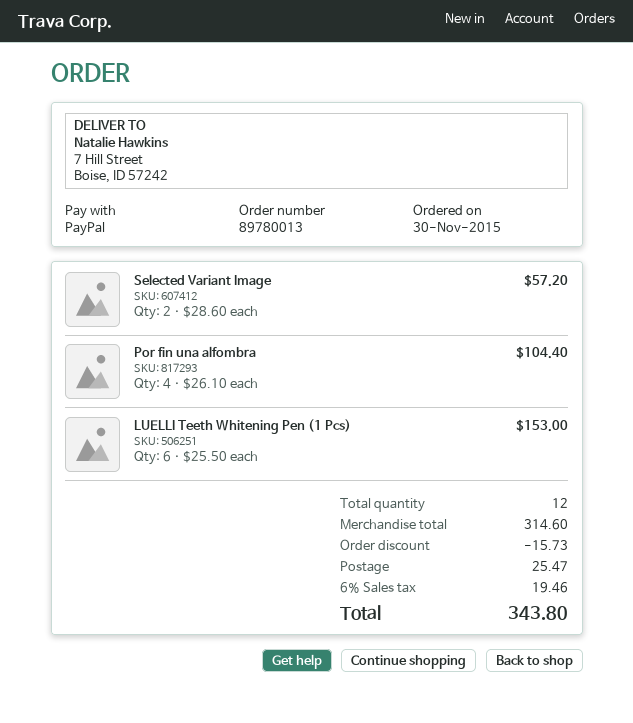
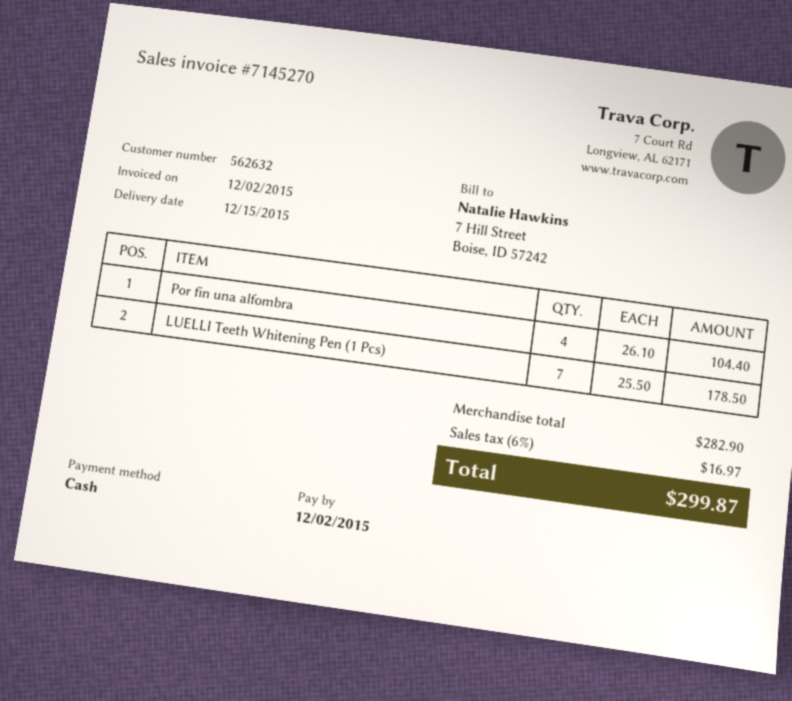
payment method: PayPal -> cash
Selected Variant Image: 2 x 28.60 = 57.20 -> none
LUELLI Teeth Whitening Pen (1 Pcs): 6 x 25.50 = 153.00 -> 7 x 25.50 = 178.50
subtotal: 314.60 -> 282.90
discount: 15.73 -> none
shipping: 25.47 -> none
tax: 6% = 19.46 -> 6% = 16.97
total: 343.80 -> 299.87

